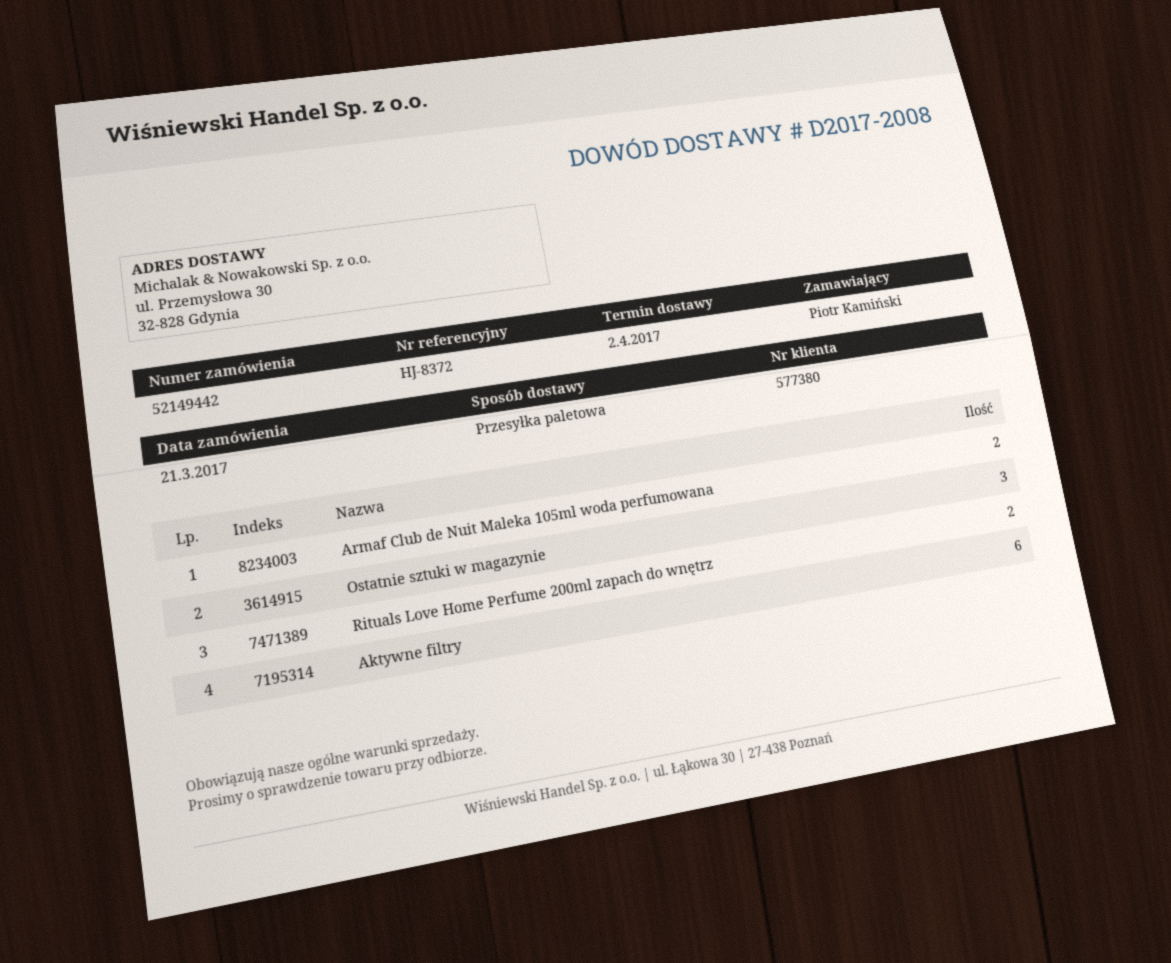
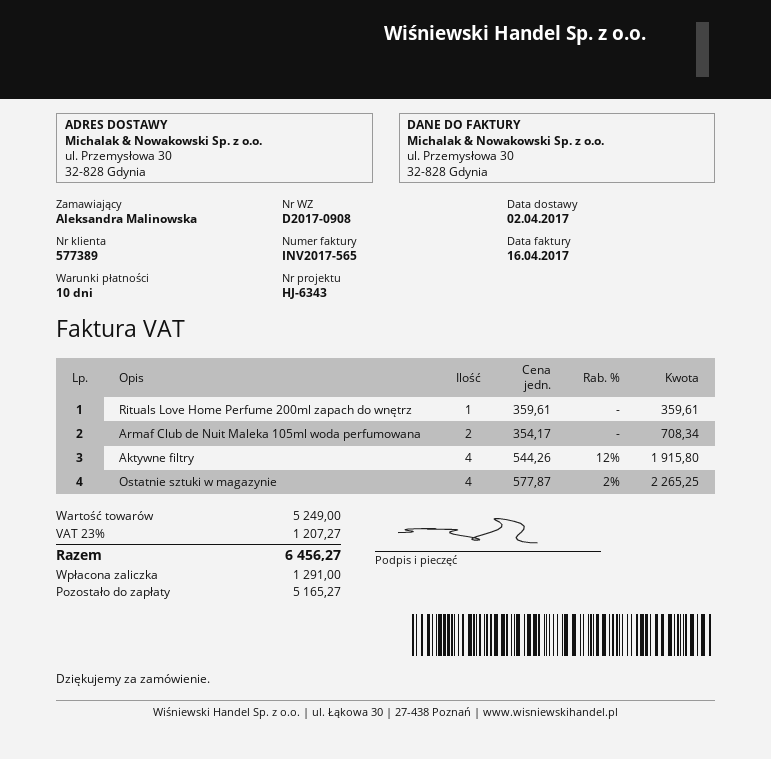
delivery note number: D2017-2008 -> D2017-0908
customer number: 577380 -> 577389
reference: HJ-8372 -> HJ-6343
ordered by: Piotr Kamiński -> Aleksandra Malinowska
Ostatnie sztuki w magazynie: 3 -> 4
Rituals Love Home Perfume 200ml zapach do wnętrz: 2 -> 1
Aktywne filtry: 6 -> 4

